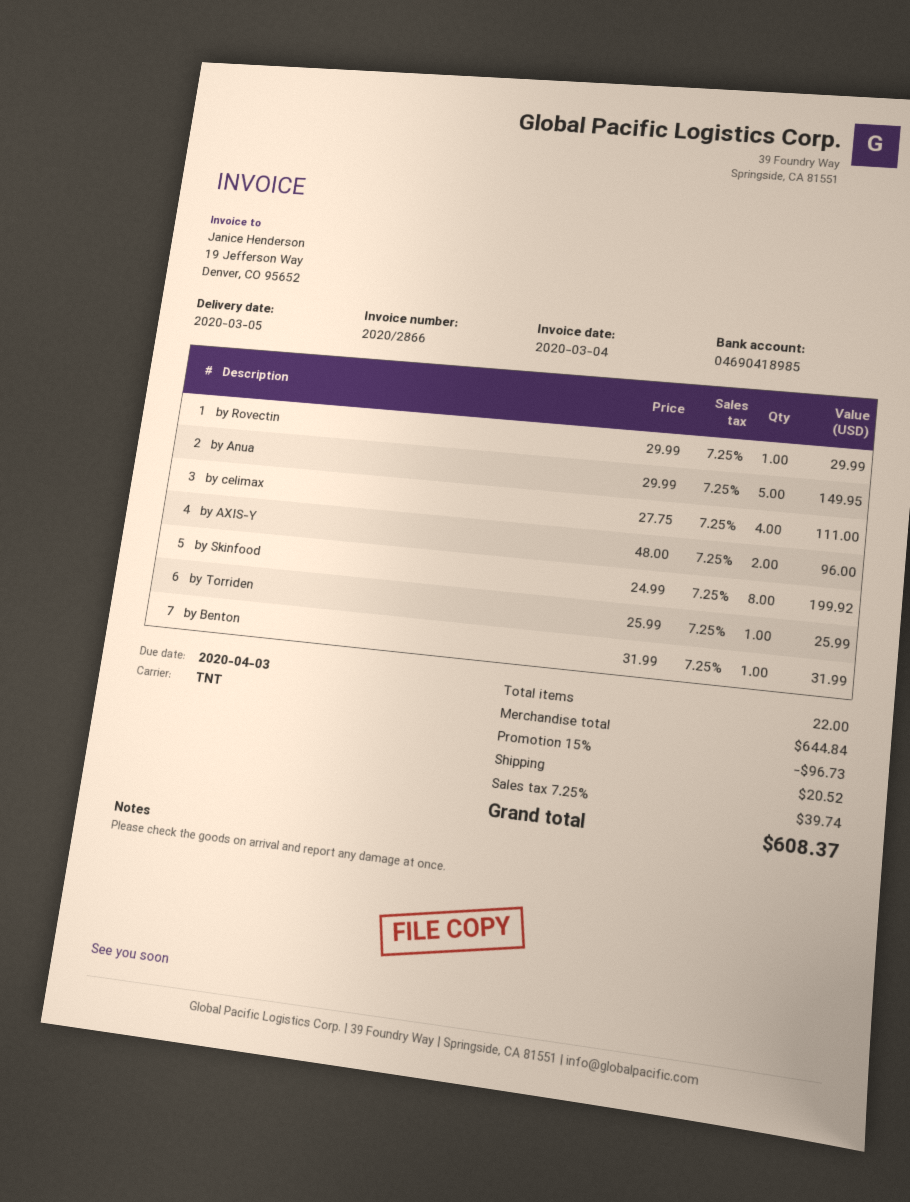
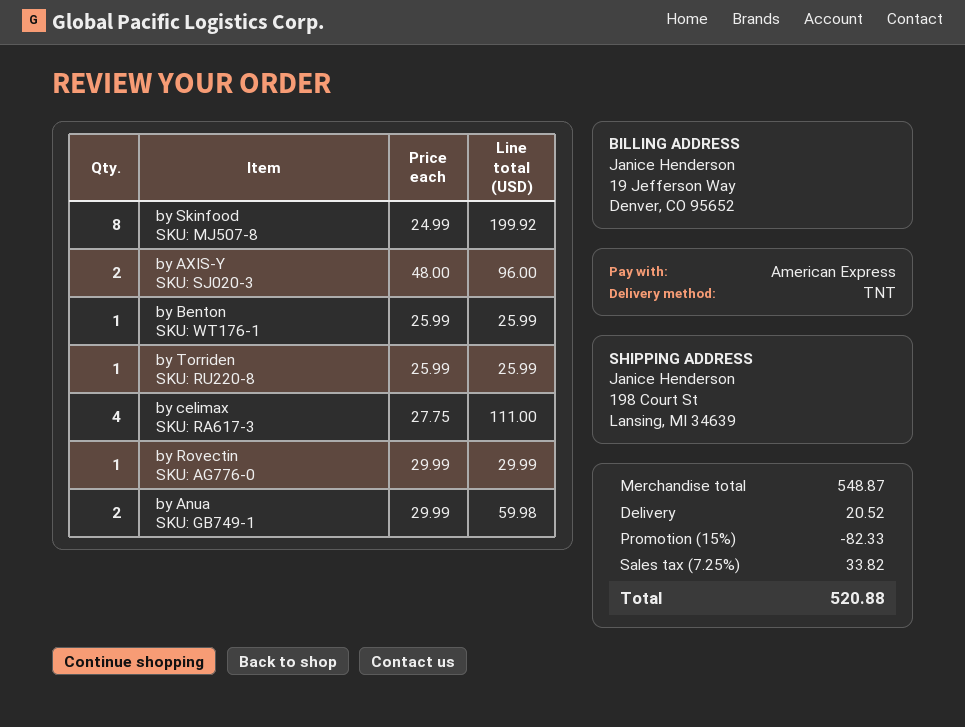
by Anua: 5 x 29.99 = 149.95 -> 2 x 29.99 = 59.98
by Benton: 1 x 31.99 = 31.99 -> 1 x 25.99 = 25.99
subtotal: 644.84 -> 548.87
discount: 15% = 96.73 -> 15% = 82.33
tax: 7.25% = 39.74 -> 7.25% = 33.82
total: 608.37 -> 520.88

